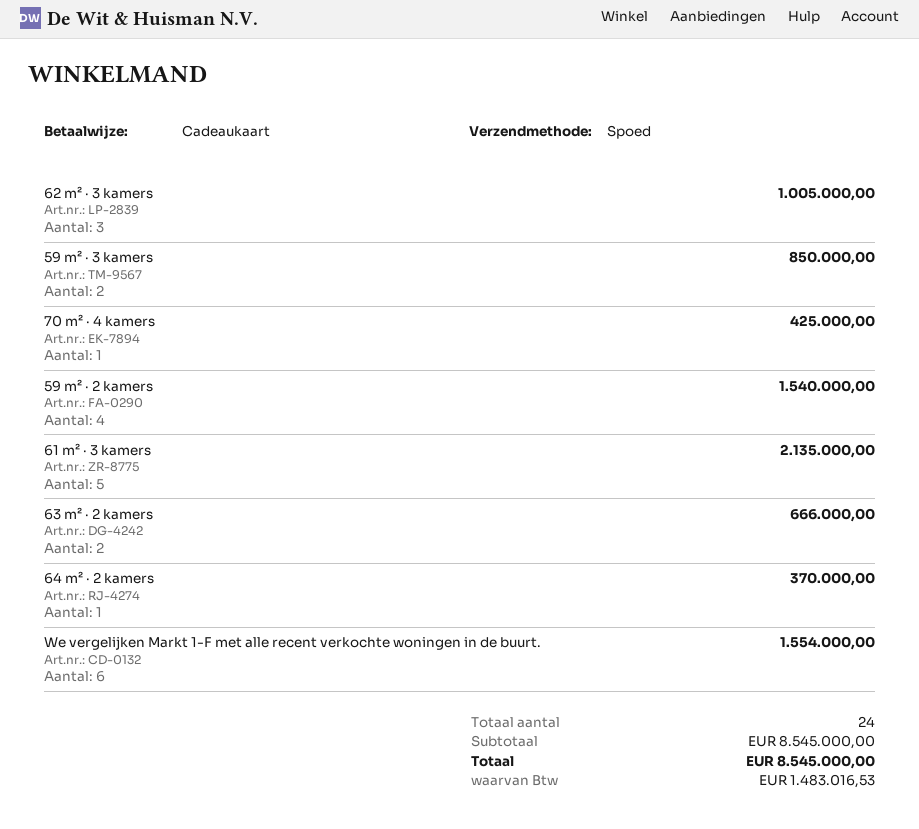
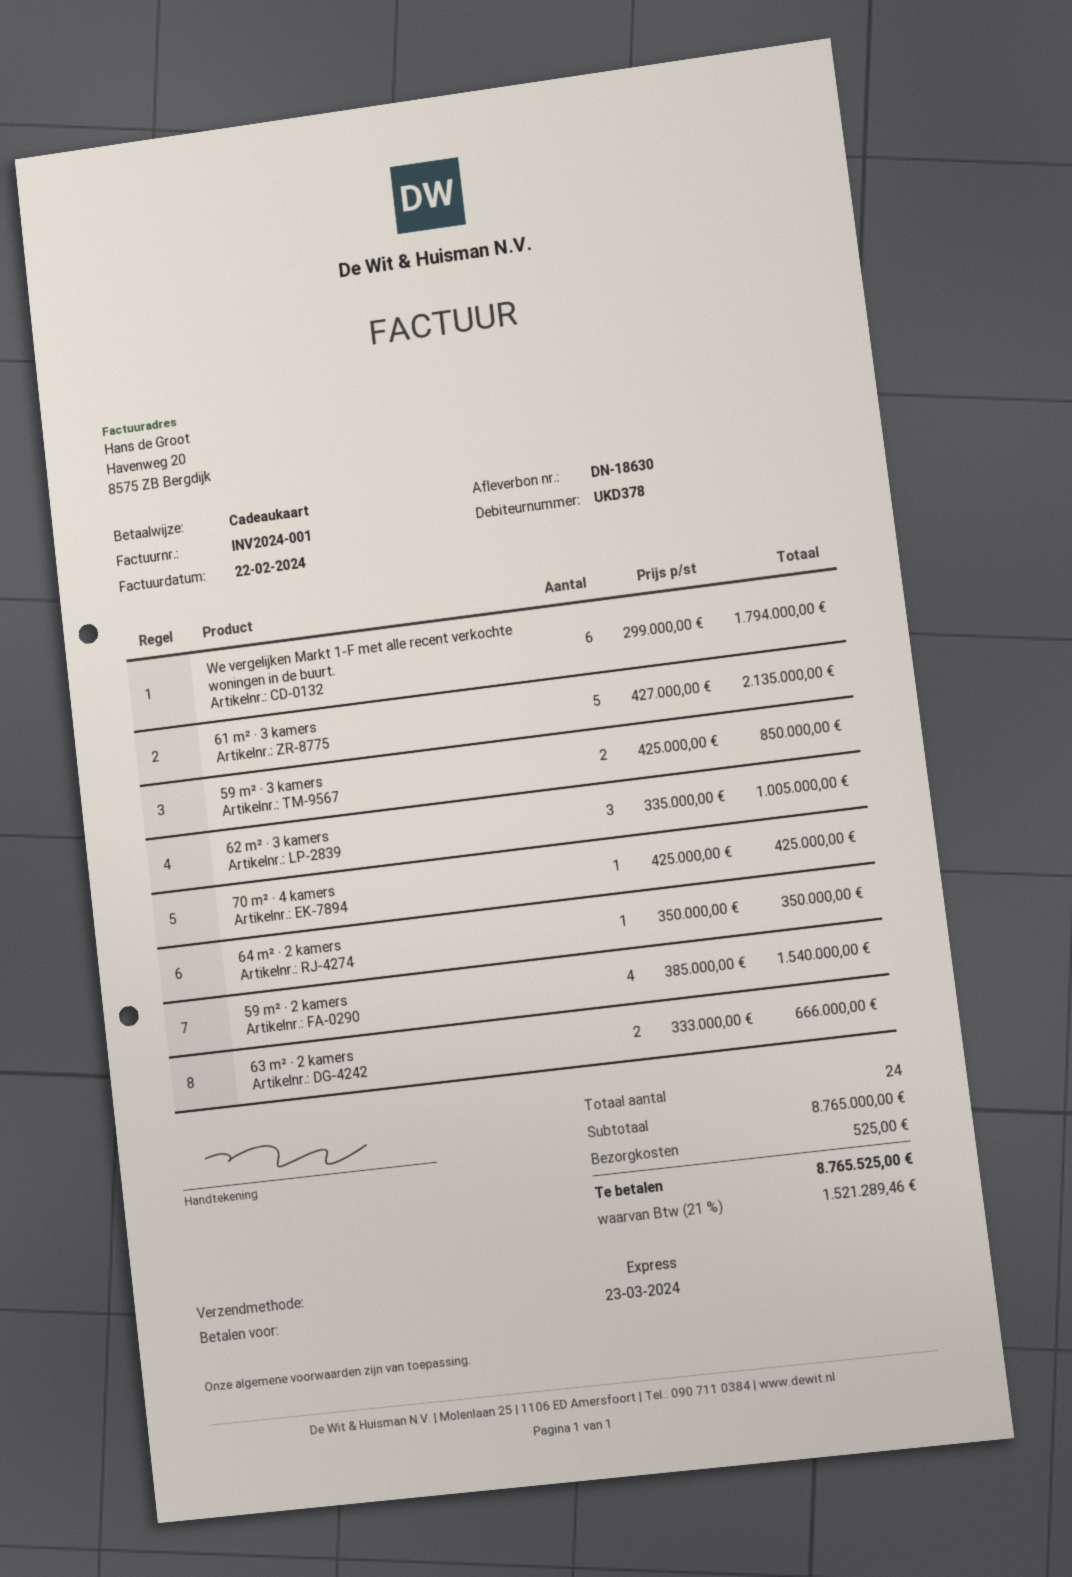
64 m² · 2 kamers: 1 for 370000.00 -> 1 for 350000.00
We vergelijken Markt 1-F met alle recent verkochte woningen in de buurt.: 6 for 1554000.00 -> 6 for 1794000.00
subtotal: 8545000.00 -> 8765000.00
shipping: none -> 525.00
tax: 1483016.53 -> 1521289.46
total: 8545000.00 -> 8765525.00

